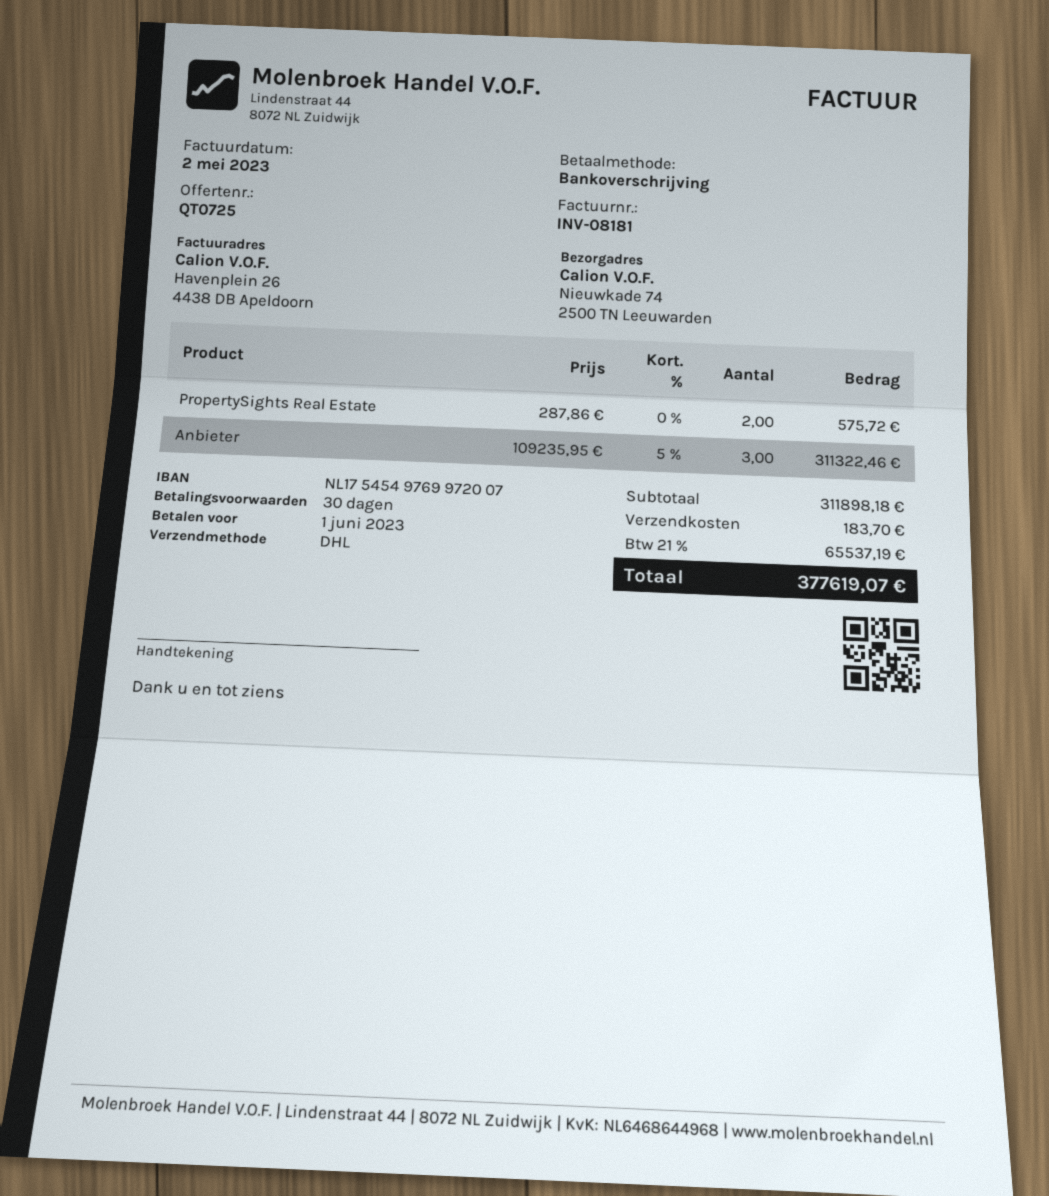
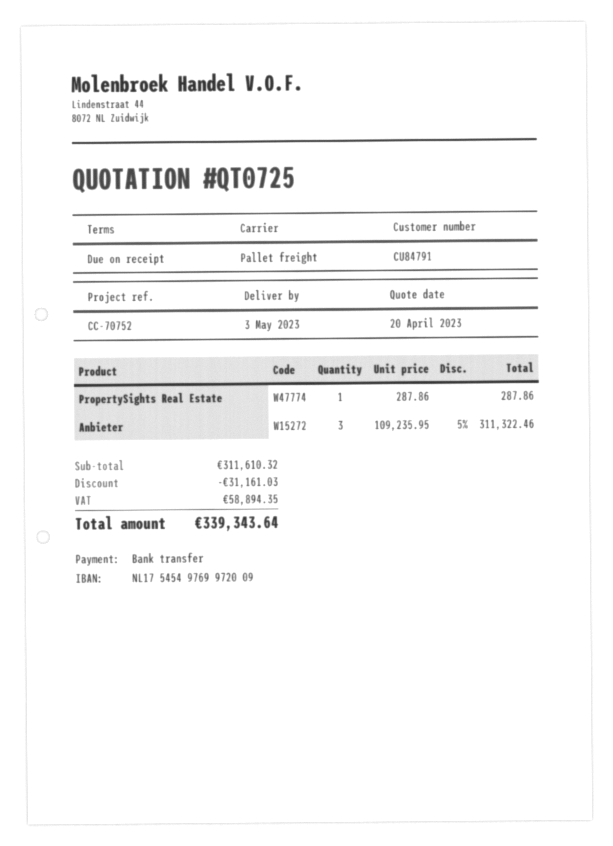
payment terms: 30 days -> on receipt
bank account: NL1754549769972007 -> NL1754549769972009
shipping method: DHL -> pallet freight
PropertySights Real Estate: 2 x 287.86 = 575.72 -> 1 x 287.86 = 287.86
subtotal: 311898.18 -> 311610.32
discount: none -> 31161.03
shipping: 183.70 -> none
tax: 65537.19 -> 58894.35
total: 377619.07 -> 339343.64

